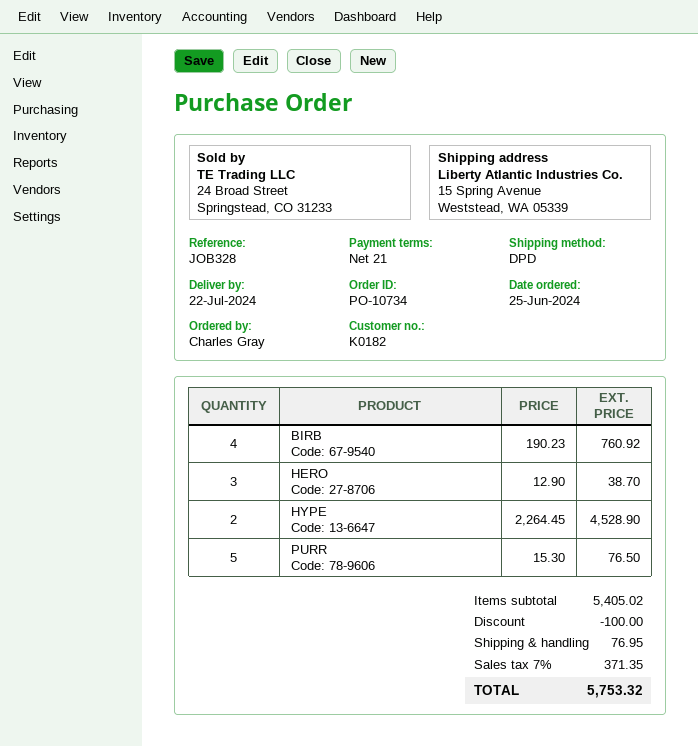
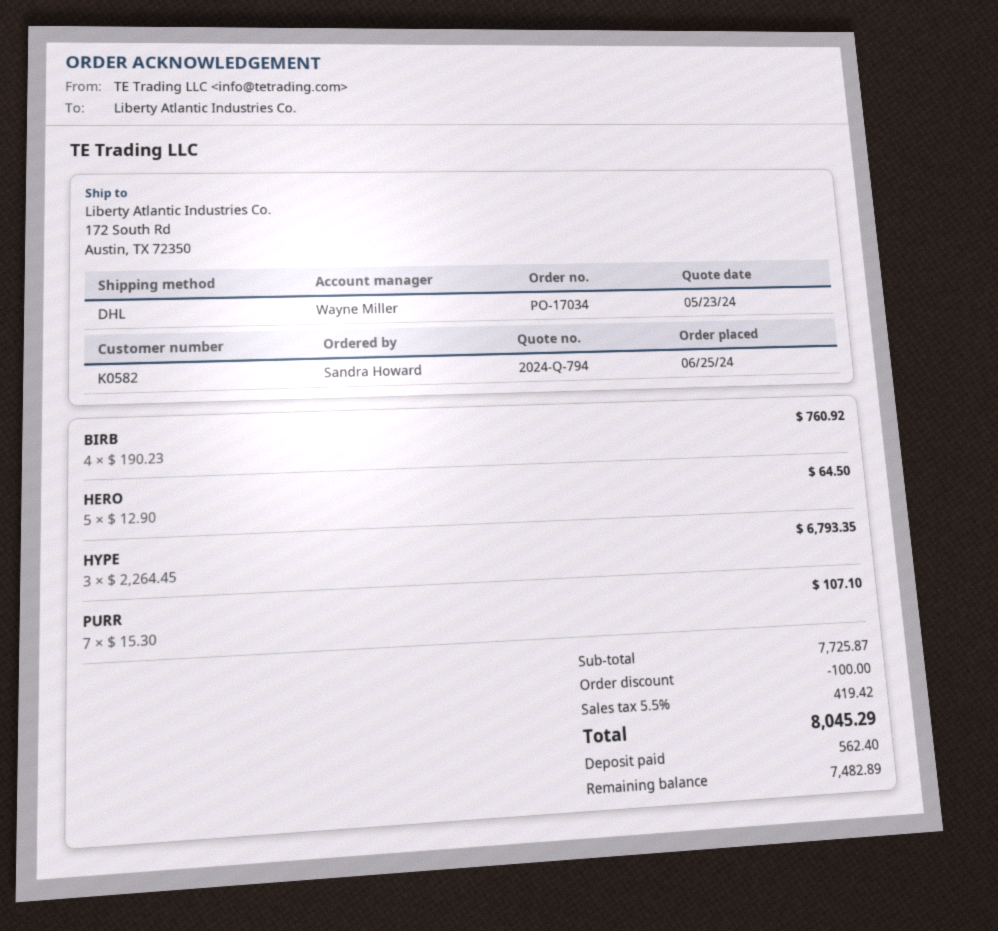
order number: PO-10734 -> PO-17034
customer number: K0182 -> K0582
ordered by: Charles Gray -> Sandra Howard
shipping method: DPD -> DHL
ship to: 15 Spring Avenue, Weststead, WA 05339 -> 172 South Rd, Austin, TX 72350
HERO: 3 x 12.90 = 38.70 -> 5 x 12.90 = 64.50
HYPE: 2 x 2264.45 = 4528.90 -> 3 x 2264.45 = 6793.35
PURR: 5 x 15.30 = 76.50 -> 7 x 15.30 = 107.10
subtotal: 5405.02 -> 7725.87
shipping: 76.95 -> none
tax: 7% = 371.35 -> 5.5% = 419.42
total: 5753.32 -> 8045.29

